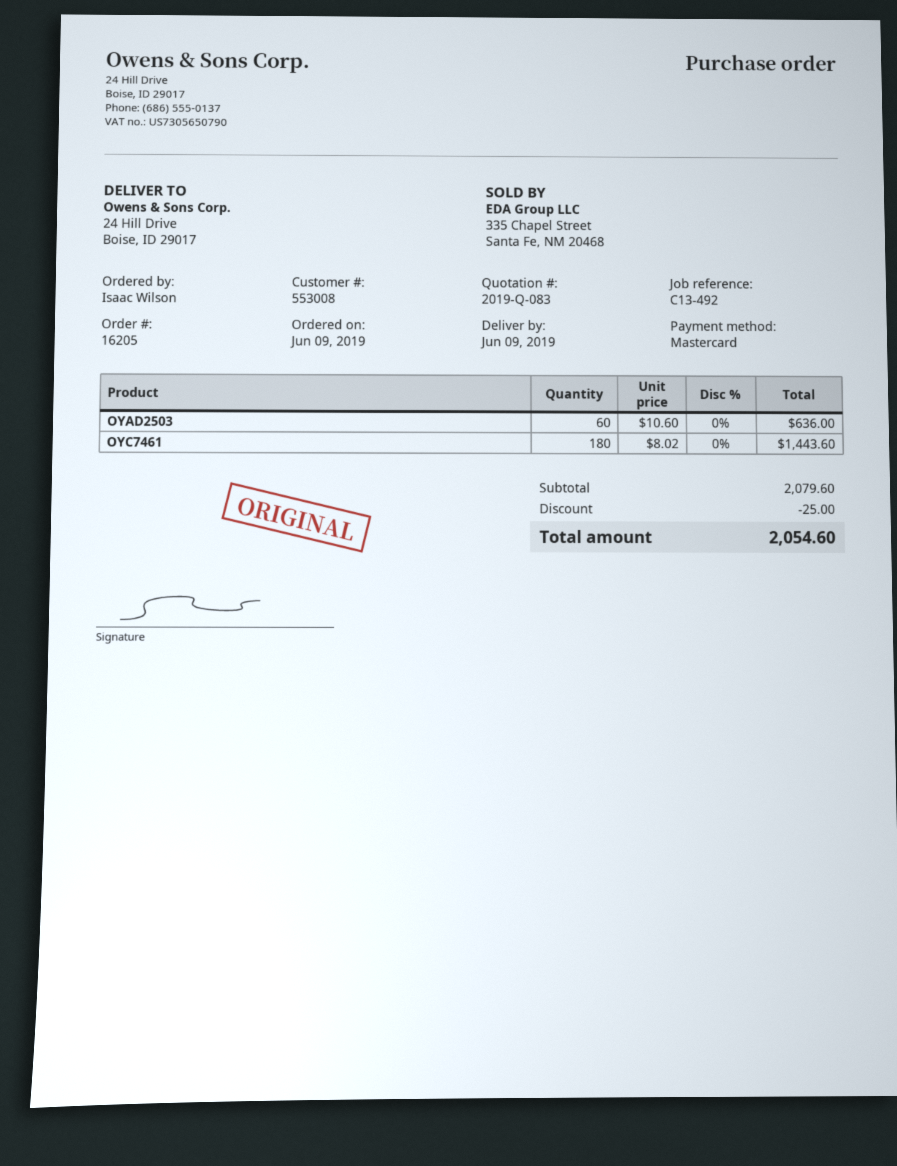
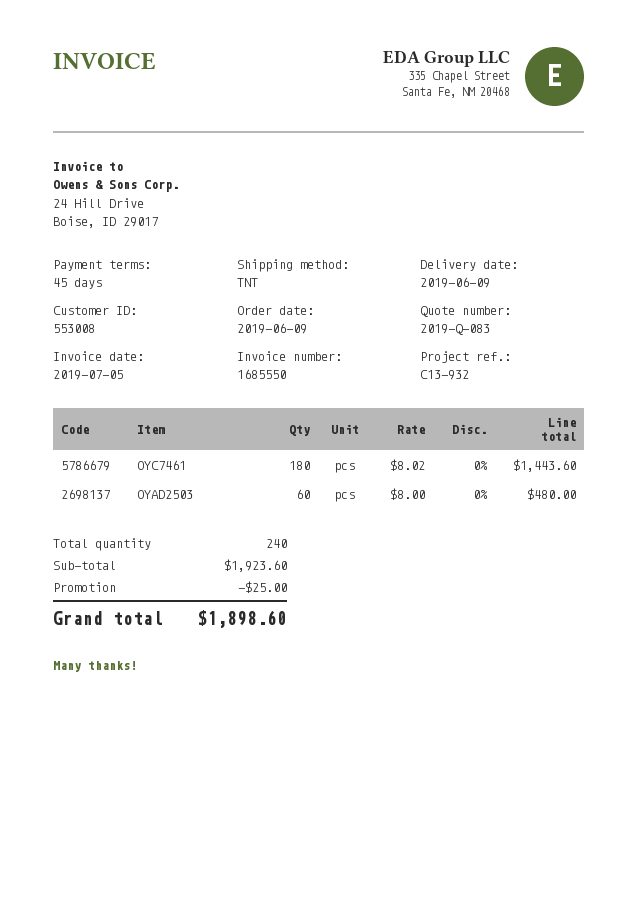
reference: C13-492 -> C13-932
OYAD2503: 60 x 10.60 = 636.00 -> 60 x 8.00 = 480.00
subtotal: 2079.60 -> 1923.60
total: 2054.60 -> 1898.60

